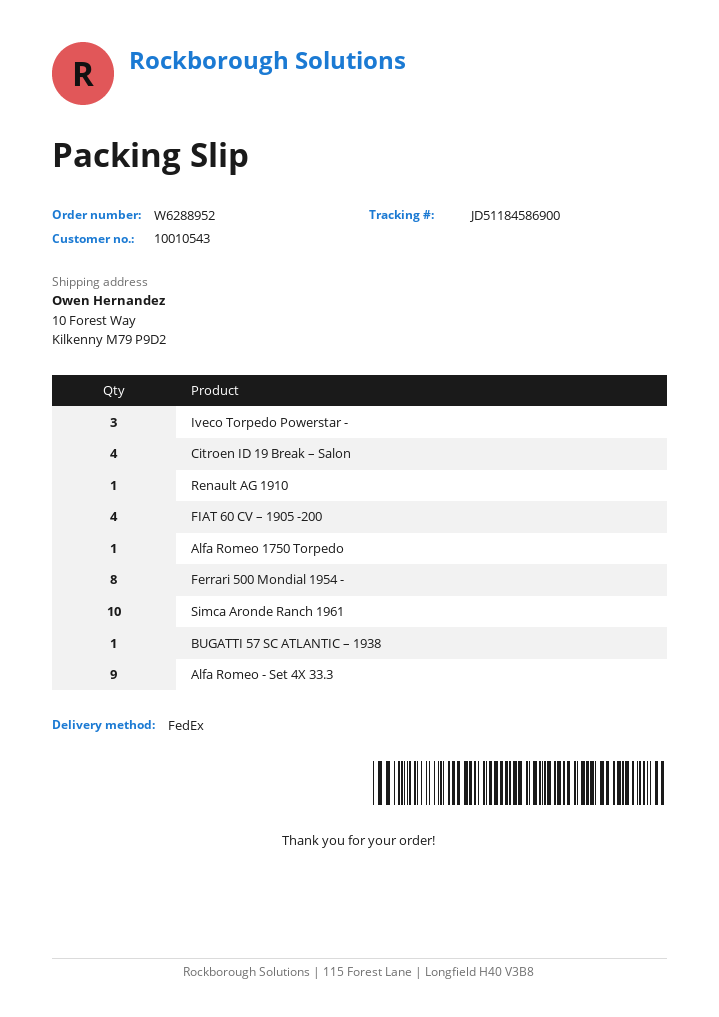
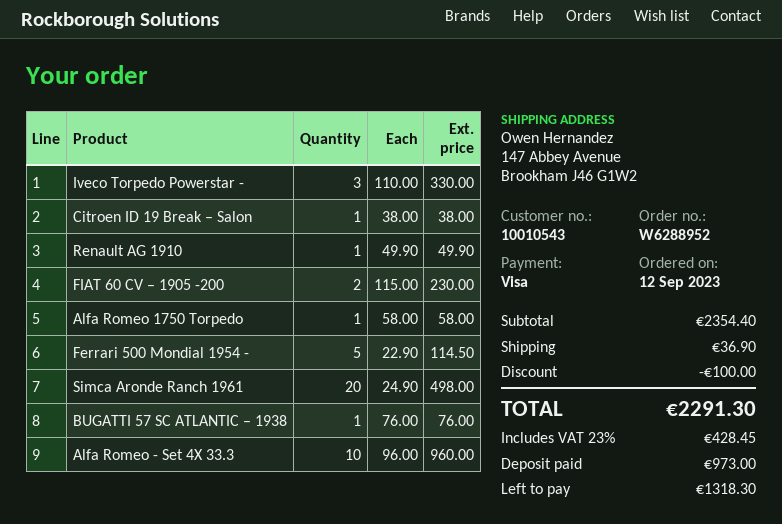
ship to: 10 Forest Way, Kilkenny M79 P9D2 -> 147 Abbey Avenue, Brookham J46 G1W2
Citroen ID 19 Break – Salon: 4 -> 1
FIAT 60 CV – 1905 -200: 4 -> 2
Ferrari 500 Mondial 1954 -: 8 -> 5
Simca Aronde Ranch 1961: 10 -> 20
Alfa Romeo - Set 4X 33.3: 9 -> 10

